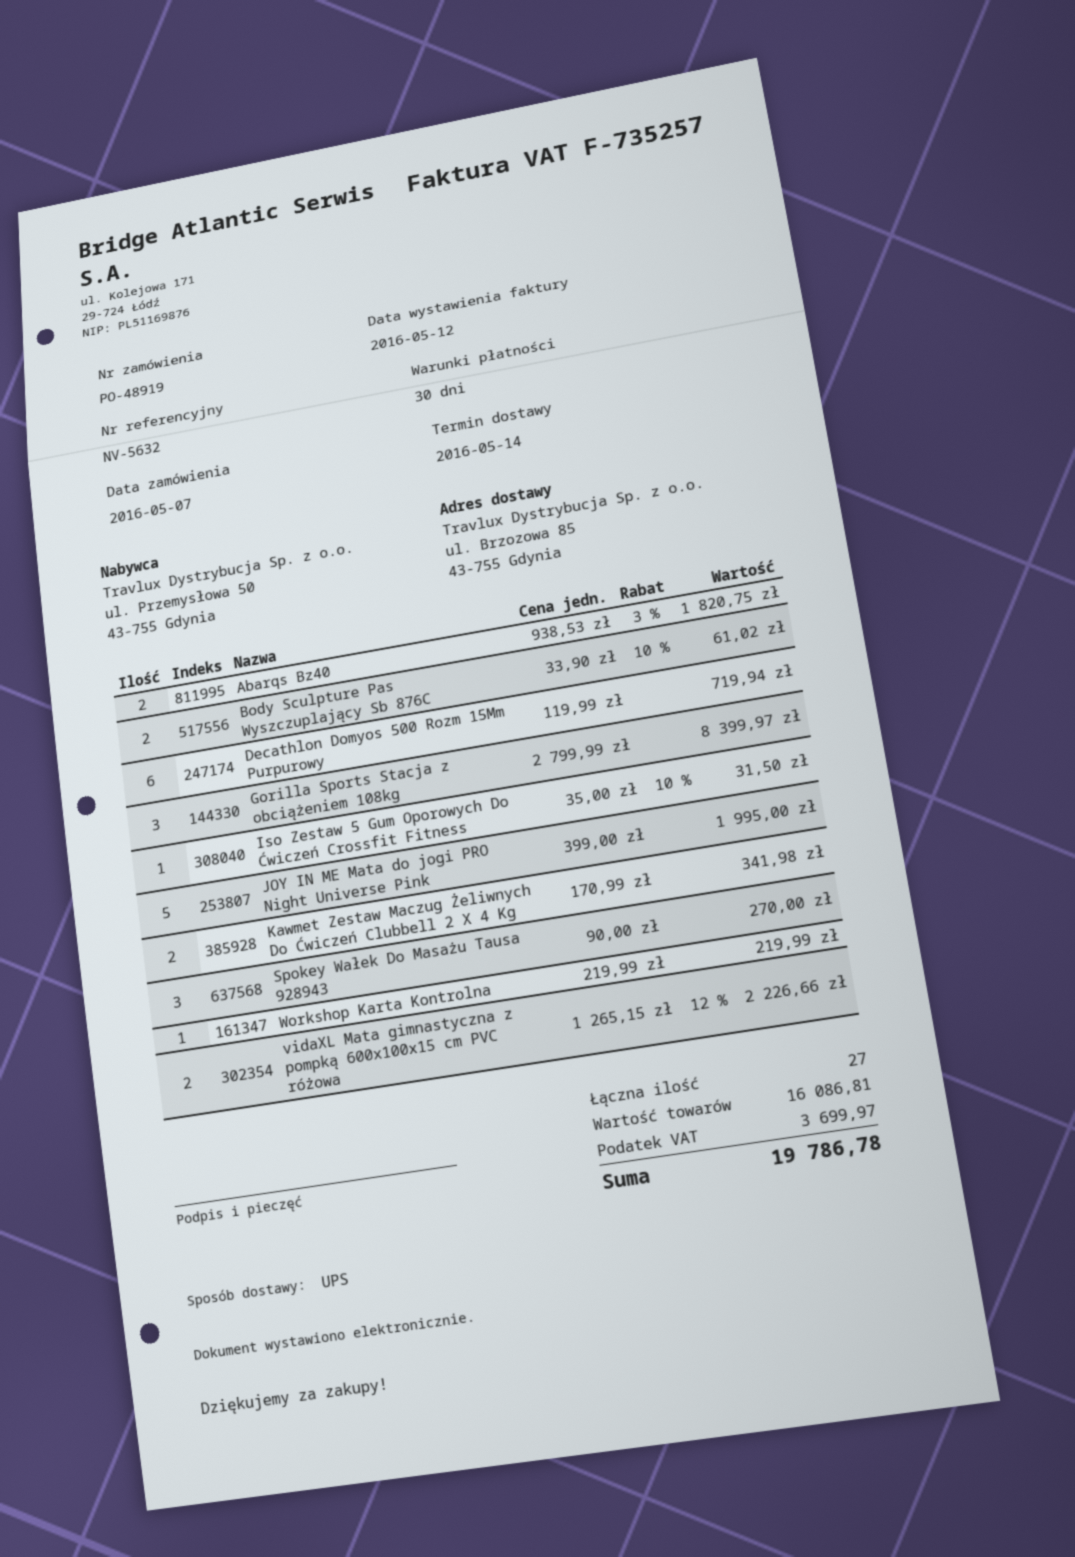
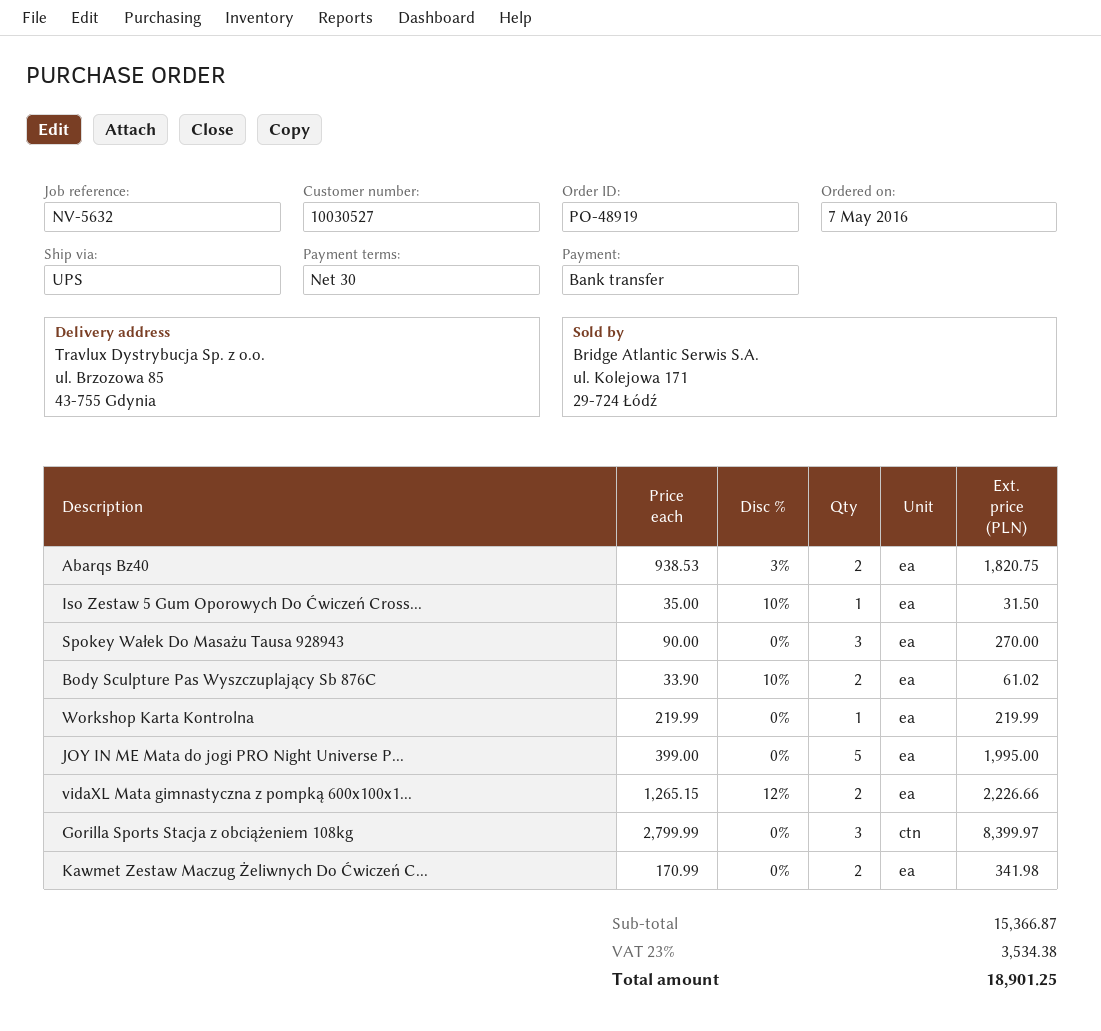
Decathlon Domyos 500 Rozm 15Mm Purpurowy: 6 x 119.99 = 719.94 -> none
subtotal: 16086.81 -> 15366.87
tax: 3699.97 -> 3534.38
total: 19786.78 -> 18901.25

